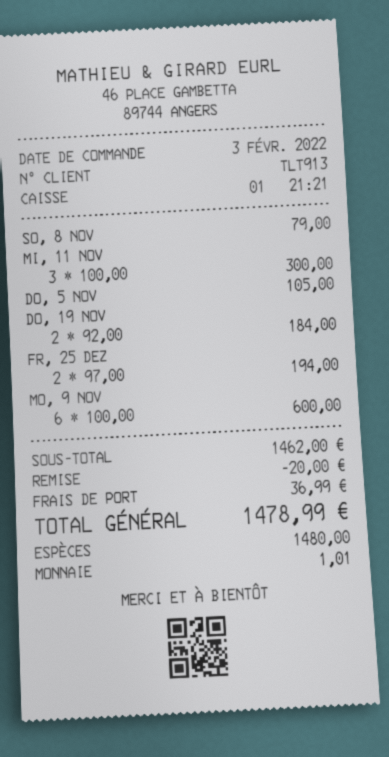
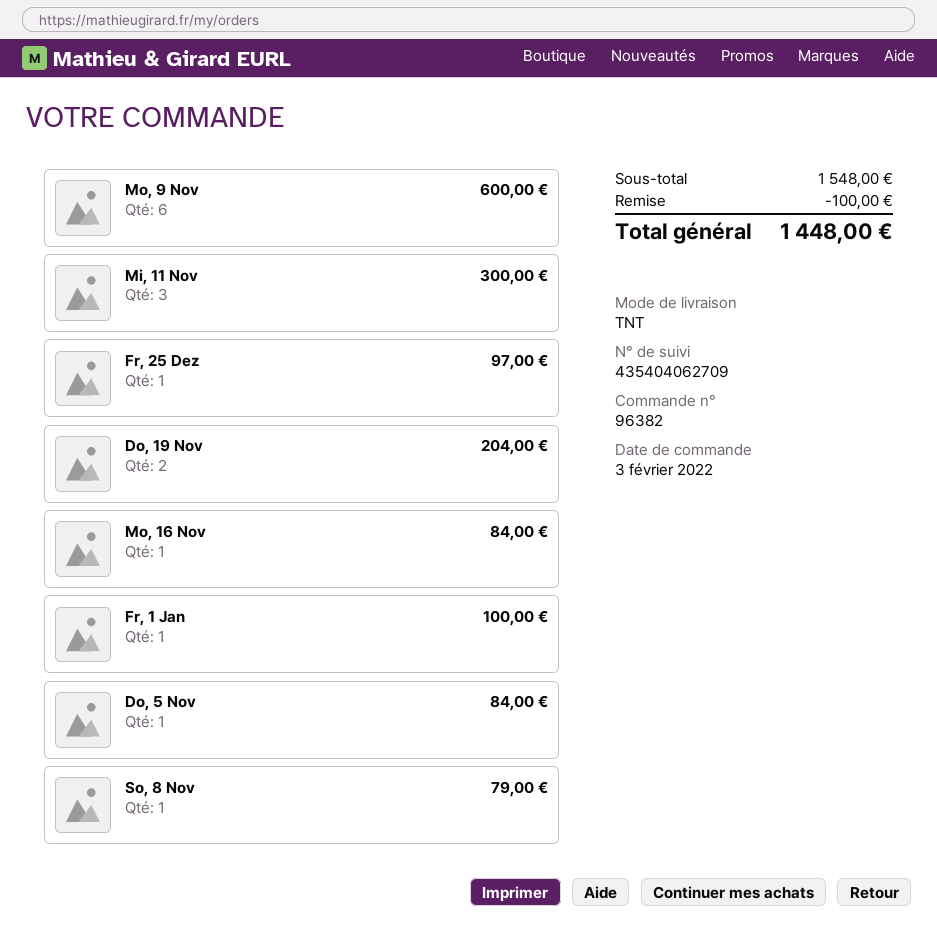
DO, 5 NOV: 1 for 105.00 -> 1 for 84.00
DO, 19 NOV: 2 for 184.00 -> 2 for 204.00
FR, 25 DEZ: 2 for 194.00 -> 1 for 97.00
Mo, 16 Nov: none -> 1 for 84.00
Fr, 1 Jan: none -> 1 for 100.00
subtotal: 1462.00 -> 1548.00
discount: 20.00 -> 100.00
shipping: 36.99 -> none
total: 1478.99 -> 1448.00

